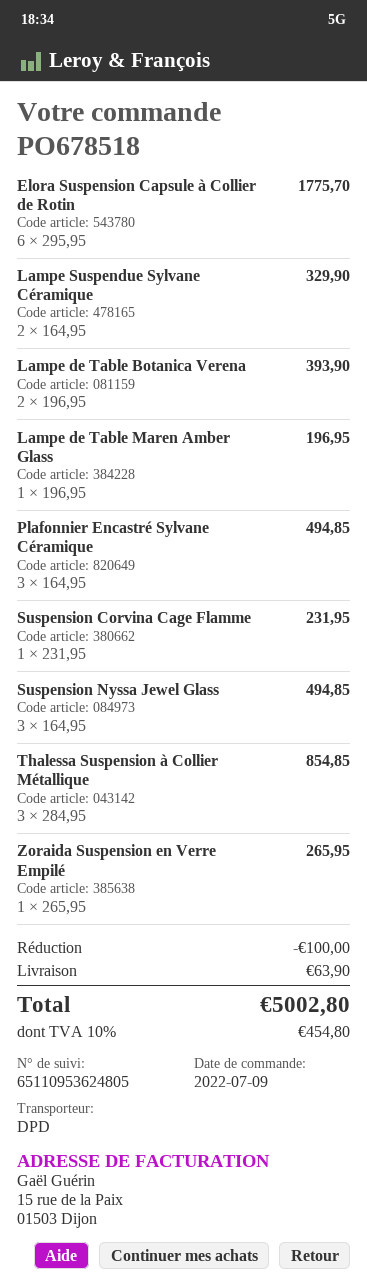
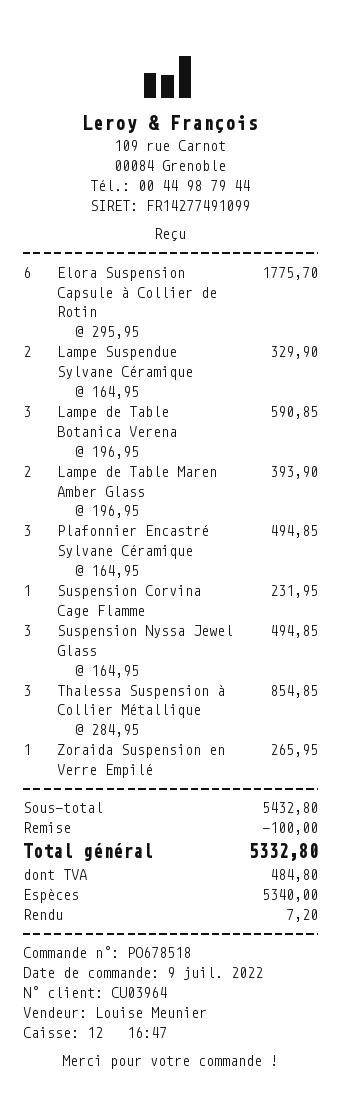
Lampe de Table Botanica Verena: 2 x 196.95 = 393.90 -> 3 x 196.95 = 590.85
Lampe de Table Maren Amber Glass: 1 x 196.95 = 196.95 -> 2 x 196.95 = 393.90
shipping: 63.90 -> none
tax: 454.80 -> 484.80
total: 5002.80 -> 5332.80

